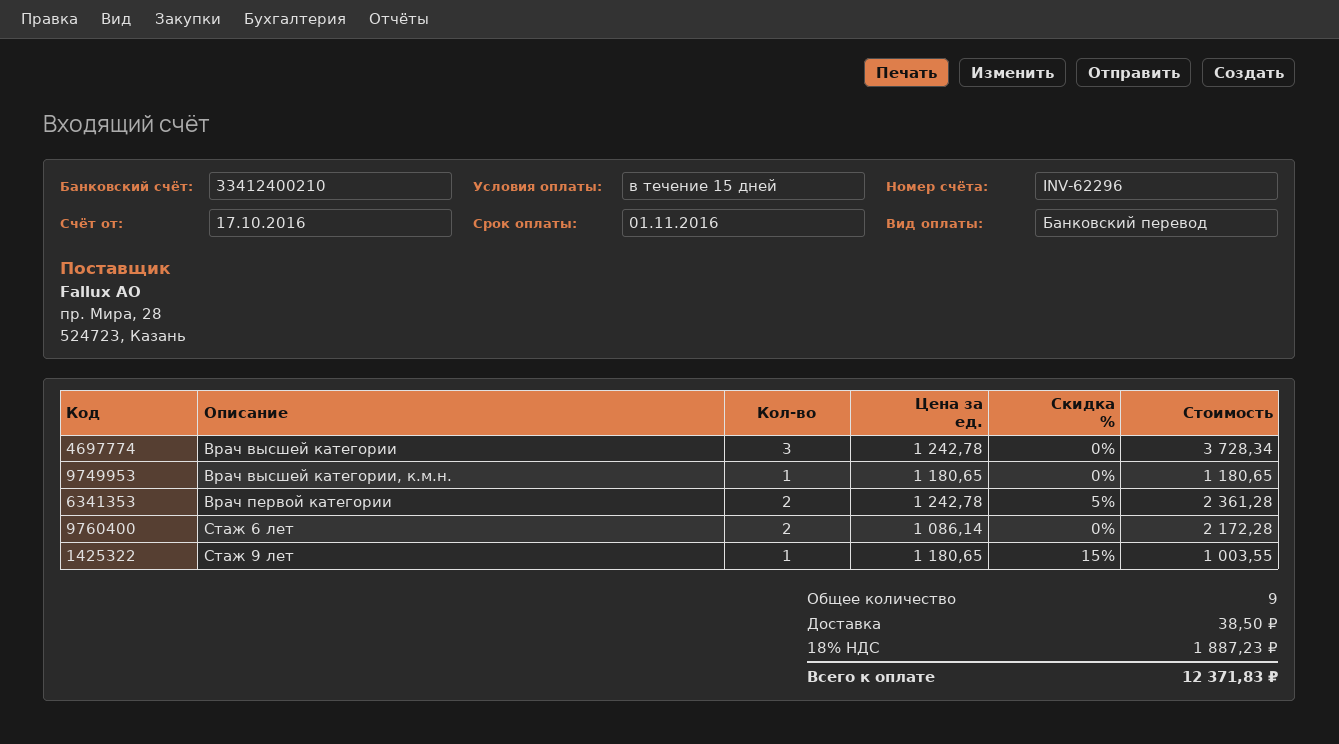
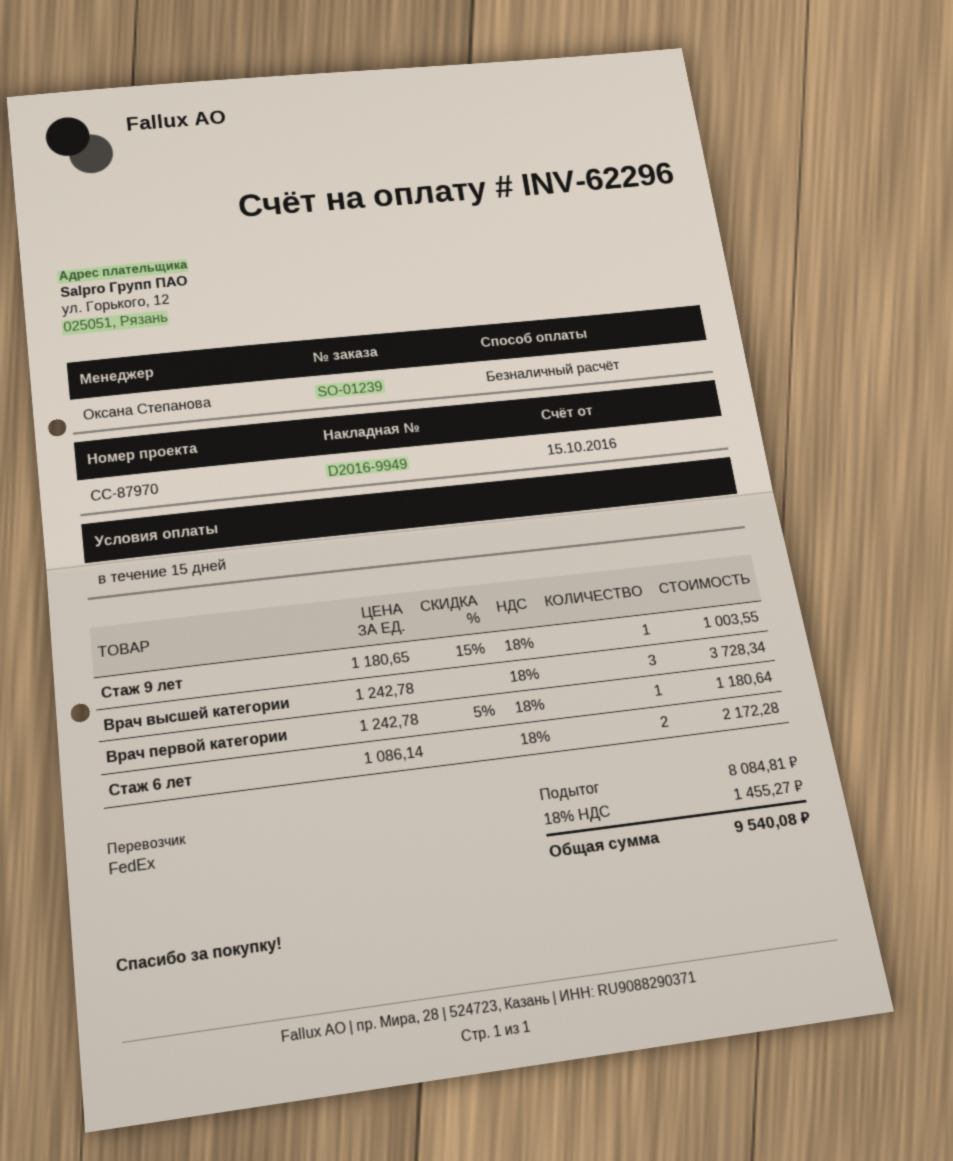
invoice date: 2016-10-17 -> 2016-10-15
Врач высшей категории, к.м.н.: 1 x 1180.65 = 1180.65 -> none
Врач первой категории: 2 x 1242.78 - 5% = 2361.28 -> 1 x 1242.78 - 5% = 1180.64
shipping: 38.50 -> none
tax: 18% = 1887.23 -> 18% = 1455.27
total: 12371.83 -> 9540.08

